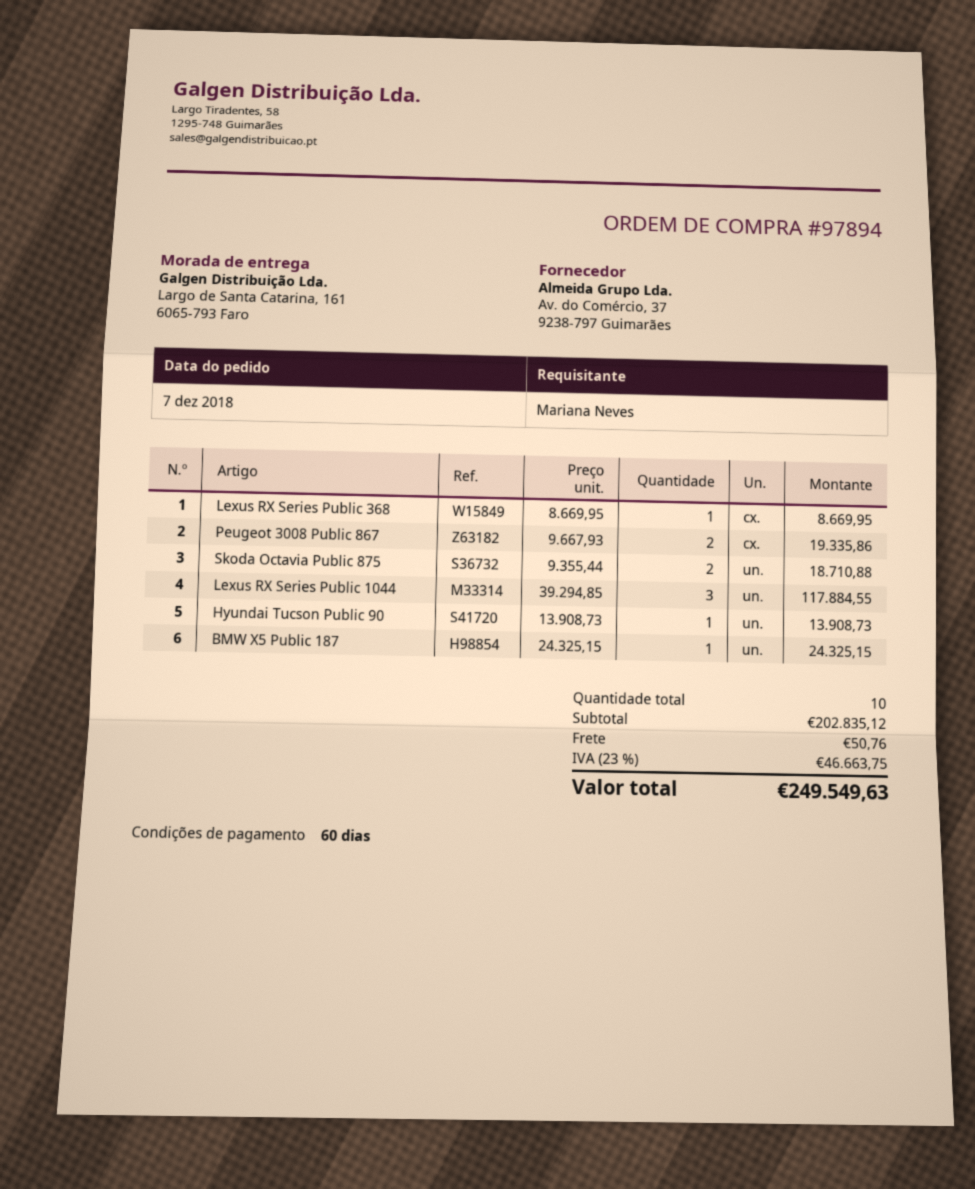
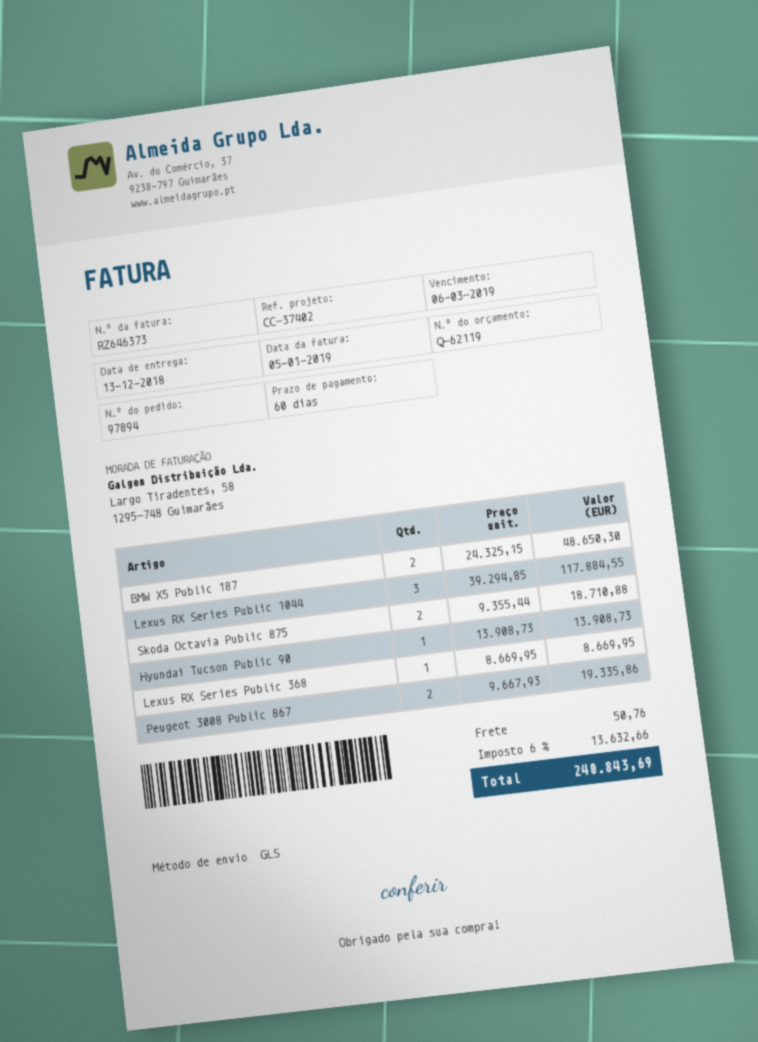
BMW X5 Public 187: 1 x 24325.15 = 24325.15 -> 2 x 24325.15 = 48650.30
tax: 23% = 46663.75 -> 6% = 13632.66
total: 249549.63 -> 240843.69

